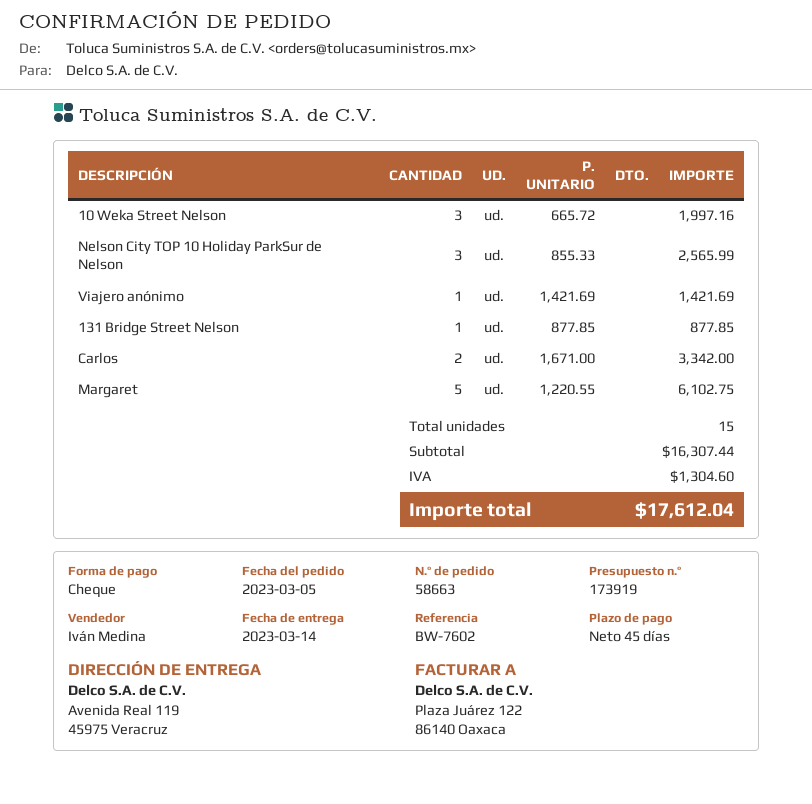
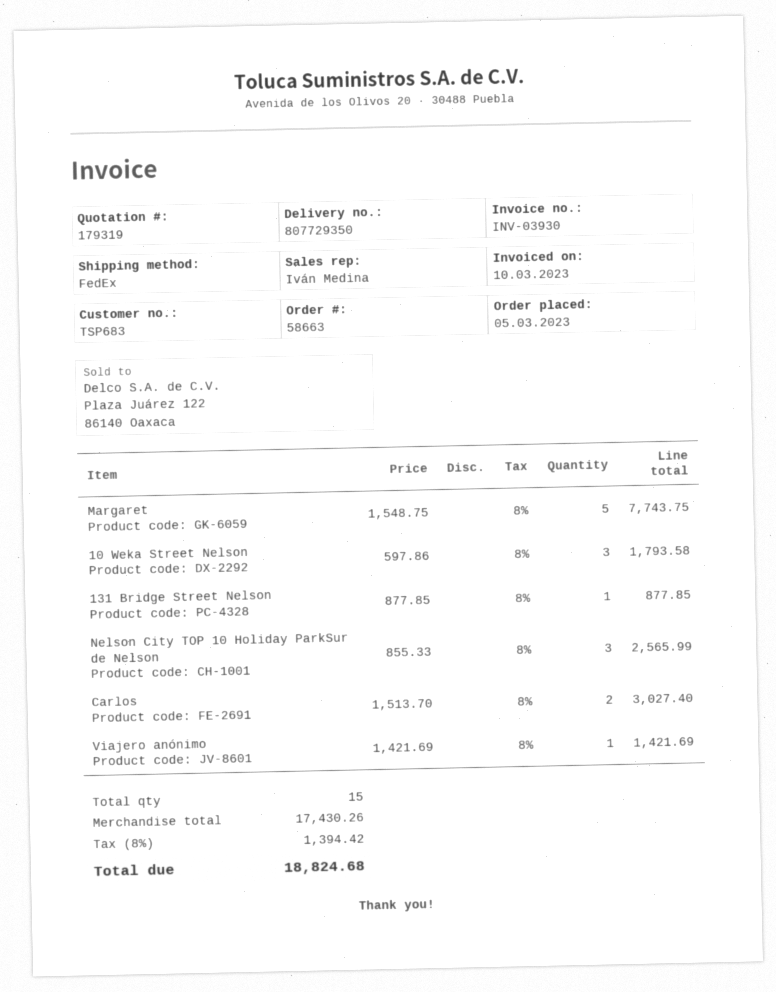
quote number: 173919 -> 179319
10 Weka Street Nelson: 3 x 665.72 = 1997.16 -> 3 x 597.86 = 1793.58
Carlos: 2 x 1671.00 = 3342.00 -> 2 x 1513.70 = 3027.40
Margaret: 5 x 1220.55 = 6102.75 -> 5 x 1548.75 = 7743.75
subtotal: 16307.44 -> 17430.26
tax: 1304.60 -> 1394.42
total: 17612.04 -> 18824.68

